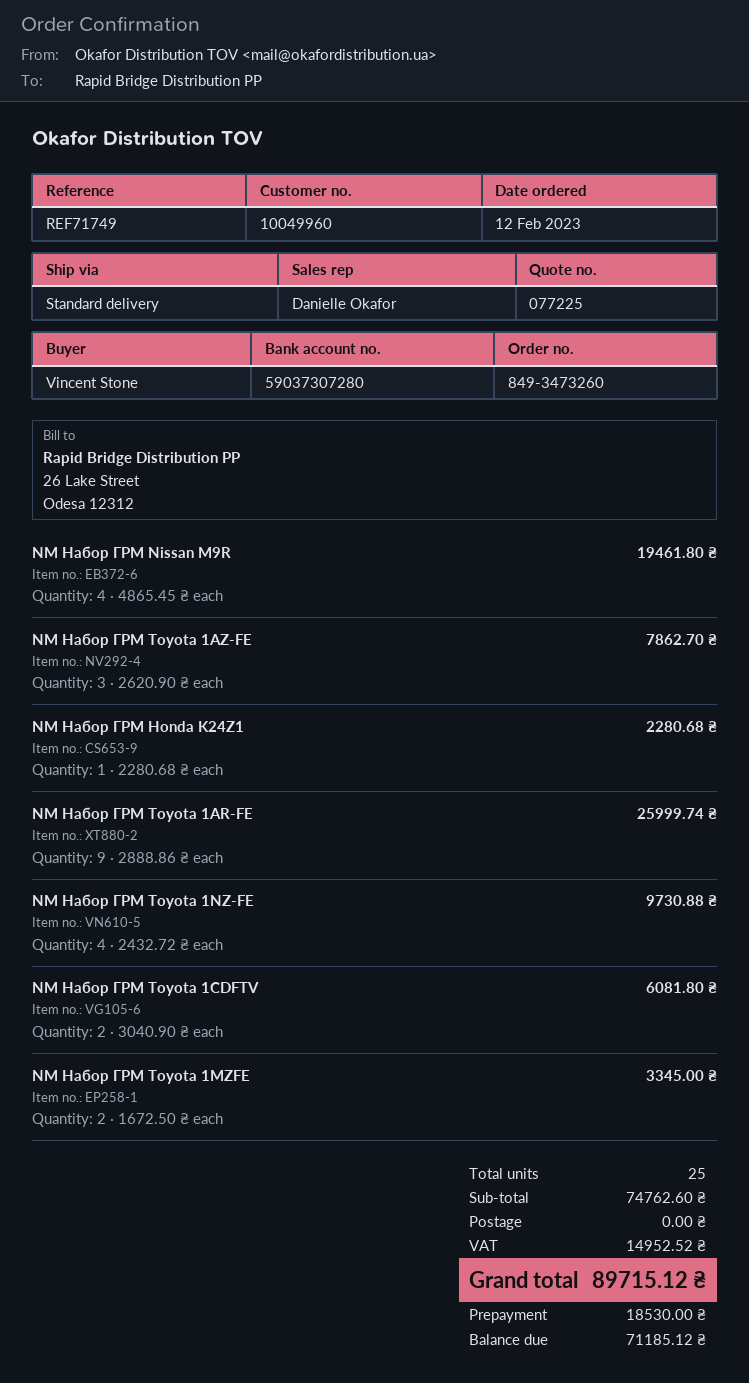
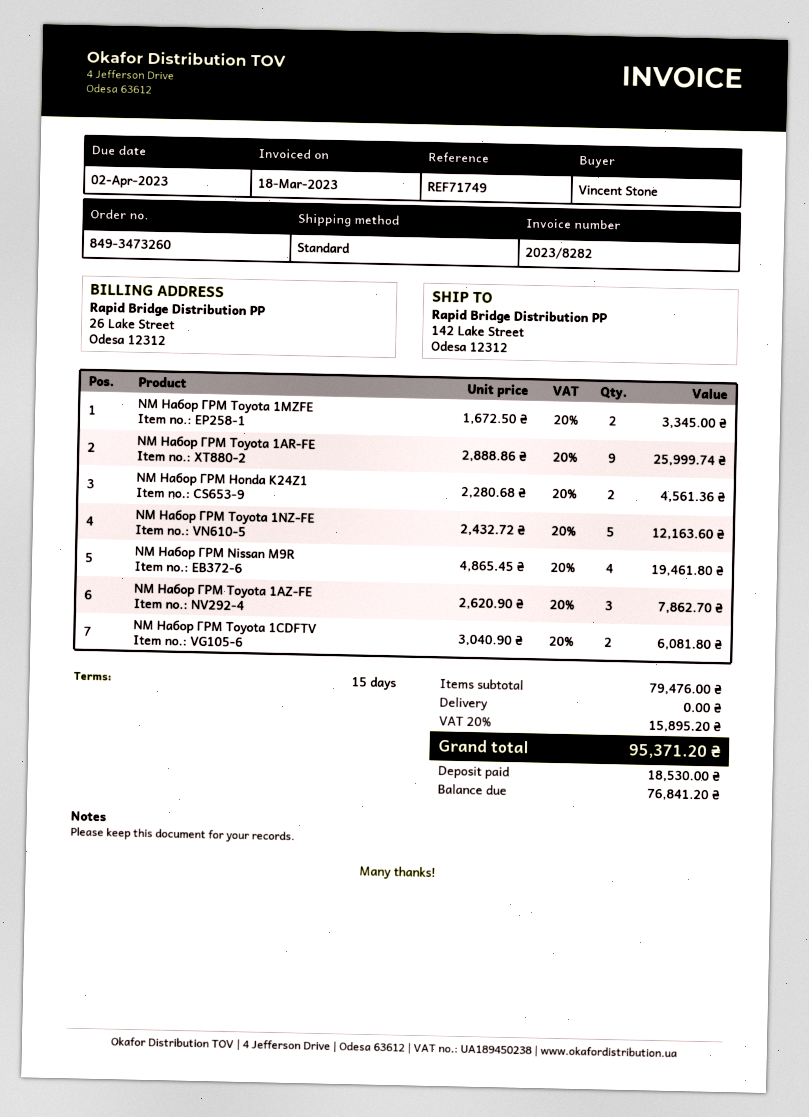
NM Набор ГРМ Honda K24Z1: 1 x 2280.68 = 2280.68 -> 2 x 2280.68 = 4561.36
NM Набор ГРМ Toyota 1NZ-FE: 4 x 2432.72 = 9730.88 -> 5 x 2432.72 = 12163.60
subtotal: 74762.60 -> 79476.00
tax: 14952.52 -> 15895.20
total: 89715.12 -> 95371.20
balance: 71185.12 -> 76841.20

